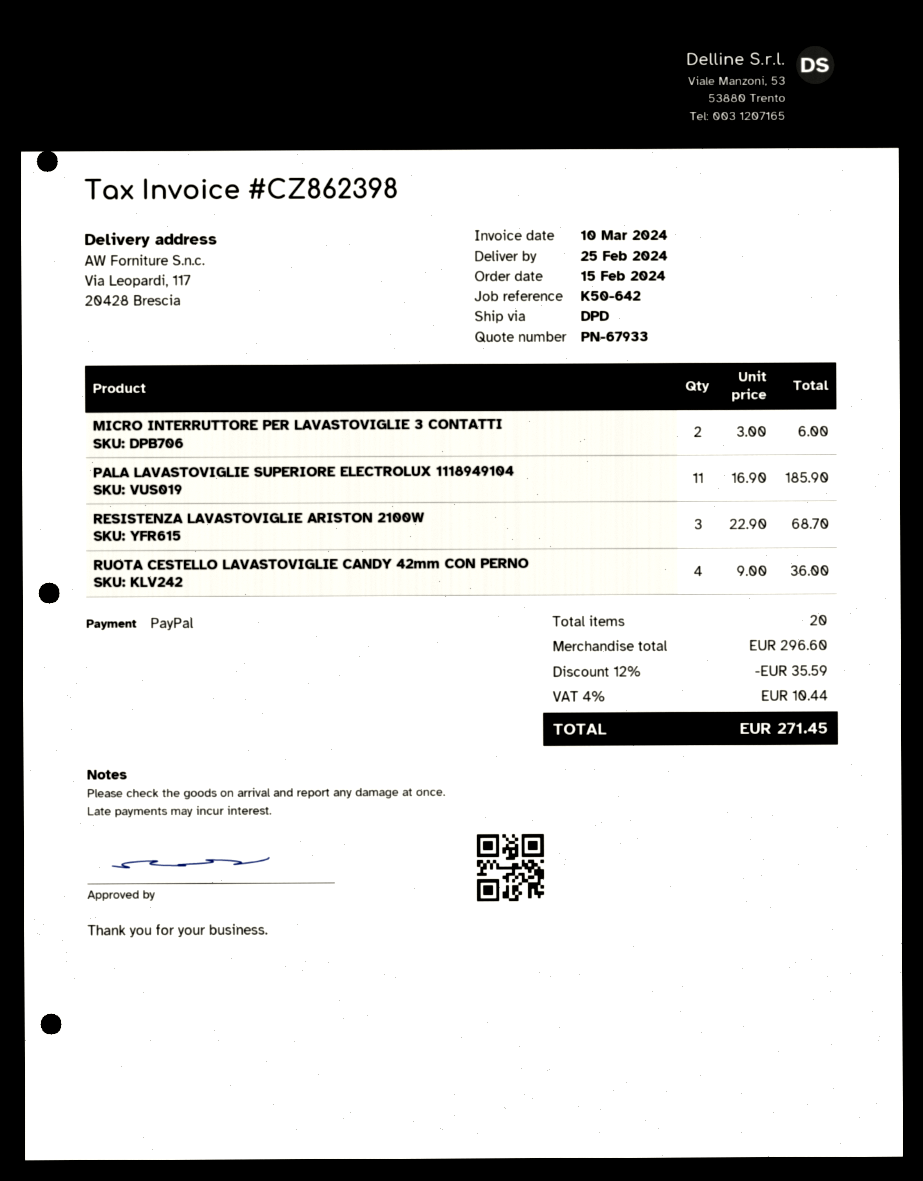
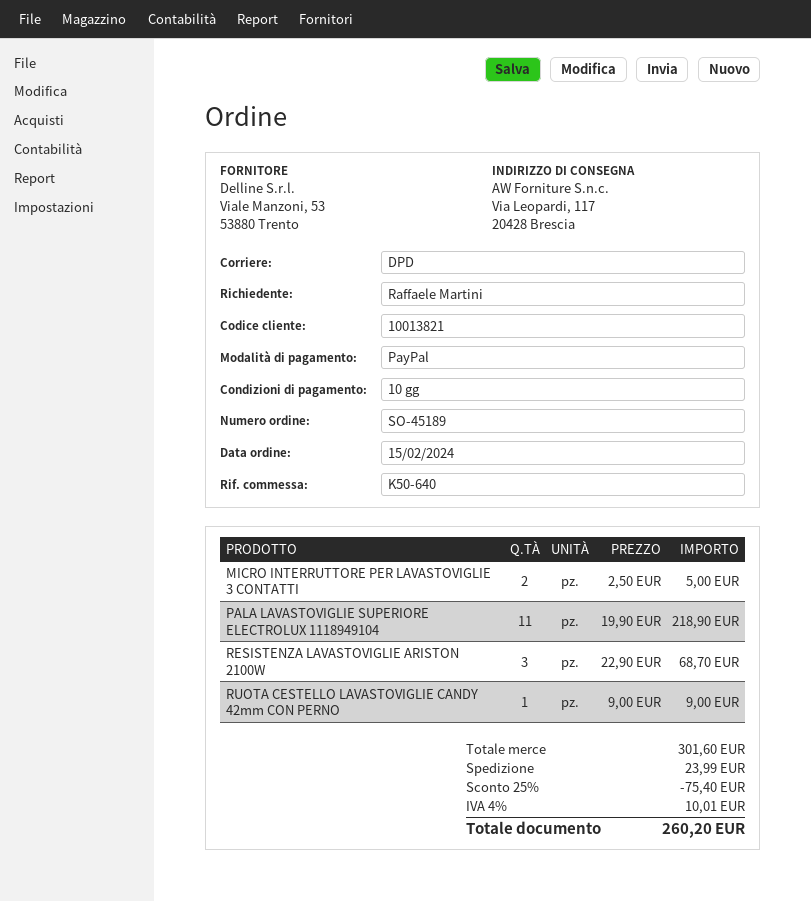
reference: K50-642 -> K50-640
MICRO INTERRUTTORE PER LAVASTOVIGLIE 3 CONTATTI: 2 x 3.00 = 6.00 -> 2 x 2.50 = 5.00
PALA LAVASTOVIGLIE SUPERIORE ELECTROLUX 1118949104: 11 x 16.90 = 185.90 -> 11 x 19.90 = 218.90
RUOTA CESTELLO LAVASTOVIGLIE CANDY 42mm CON PERNO: 4 x 9.00 = 36.00 -> 1 x 9.00 = 9.00
subtotal: 296.60 -> 301.60
discount: 12% = 35.59 -> 25% = 75.40
shipping: none -> 23.99
tax: 4% = 10.44 -> 4% = 10.01
total: 271.45 -> 260.20

